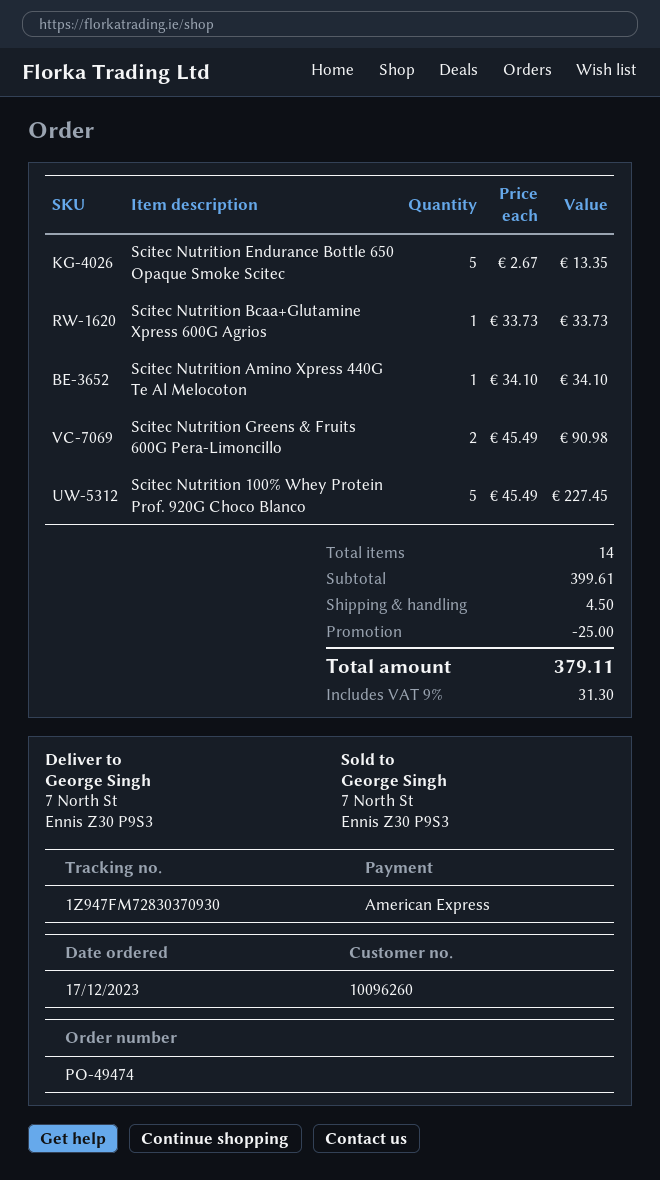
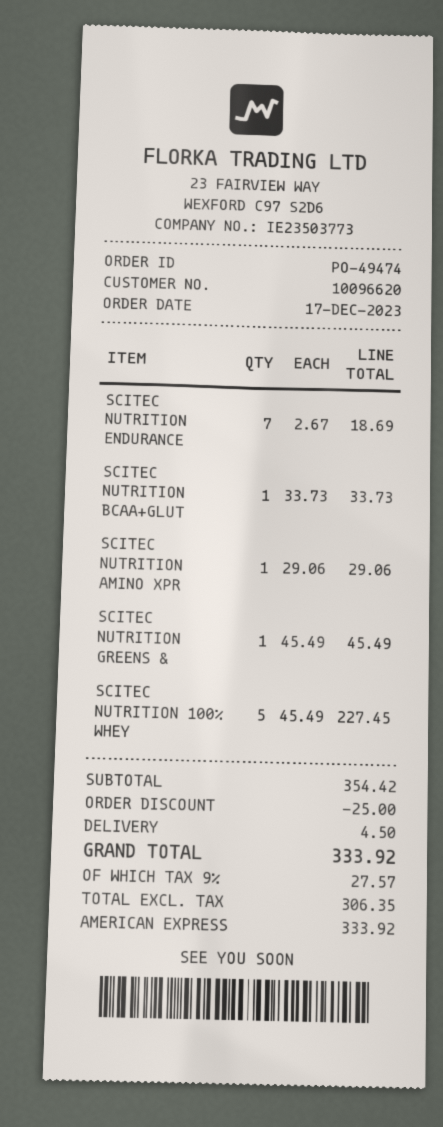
customer number: 10096260 -> 10096620
Scitec Nutrition Endurance Bottle 650 Opaque Smoke Scitec: 5 x 2.67 = 13.35 -> 7 x 2.67 = 18.69
Scitec Nutrition Amino Xpress 440G Te Al Melocoton: 1 x 34.10 = 34.10 -> 1 x 29.06 = 29.06
Scitec Nutrition Greens & Fruits 600G Pera-Limoncillo: 2 x 45.49 = 90.98 -> 1 x 45.49 = 45.49
subtotal: 399.61 -> 354.42
tax: 9% = 31.30 -> 9% = 27.57
total: 379.11 -> 333.92

